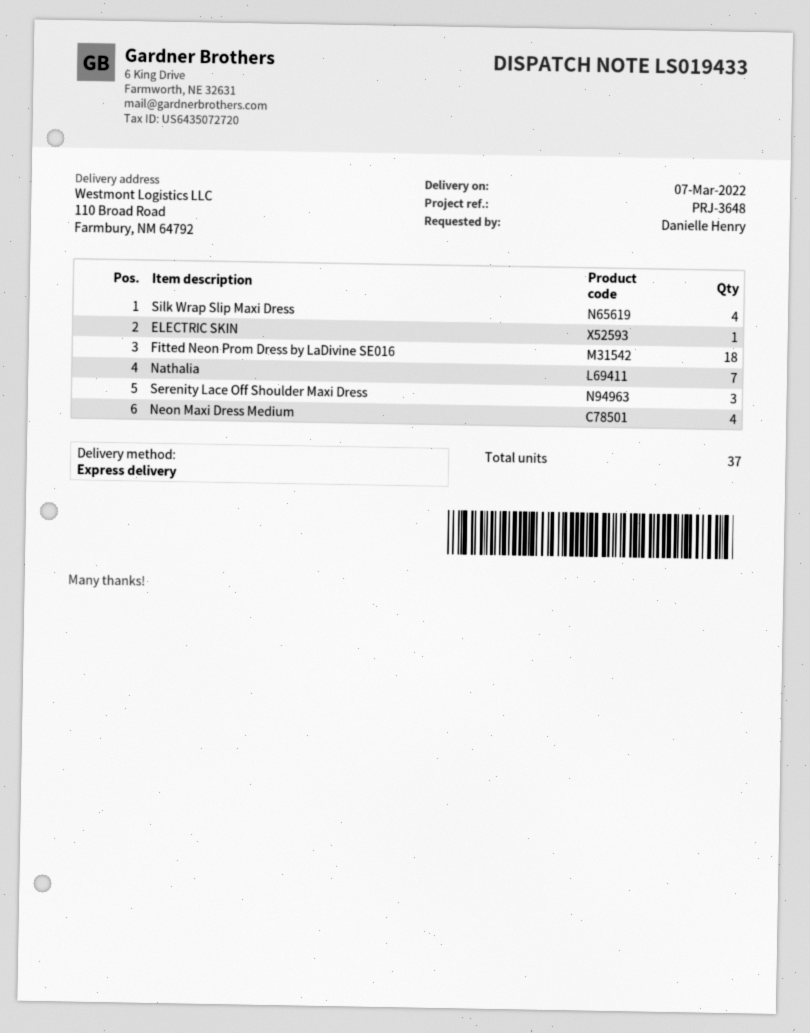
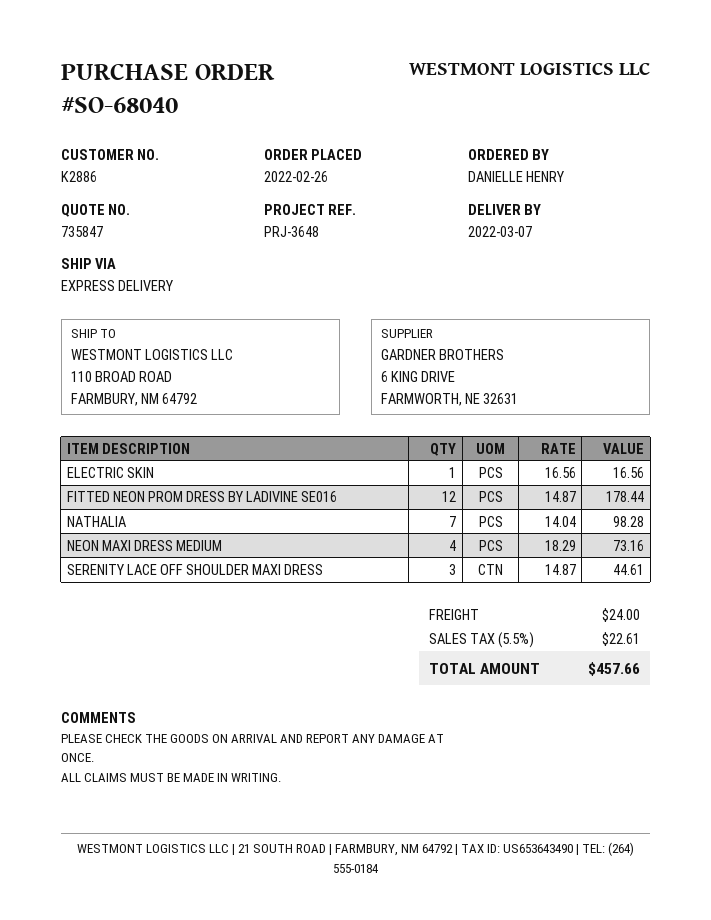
Silk Wrap Slip Maxi Dress: 4 -> none
Fitted Neon Prom Dress by LaDivine SE016: 18 -> 12

